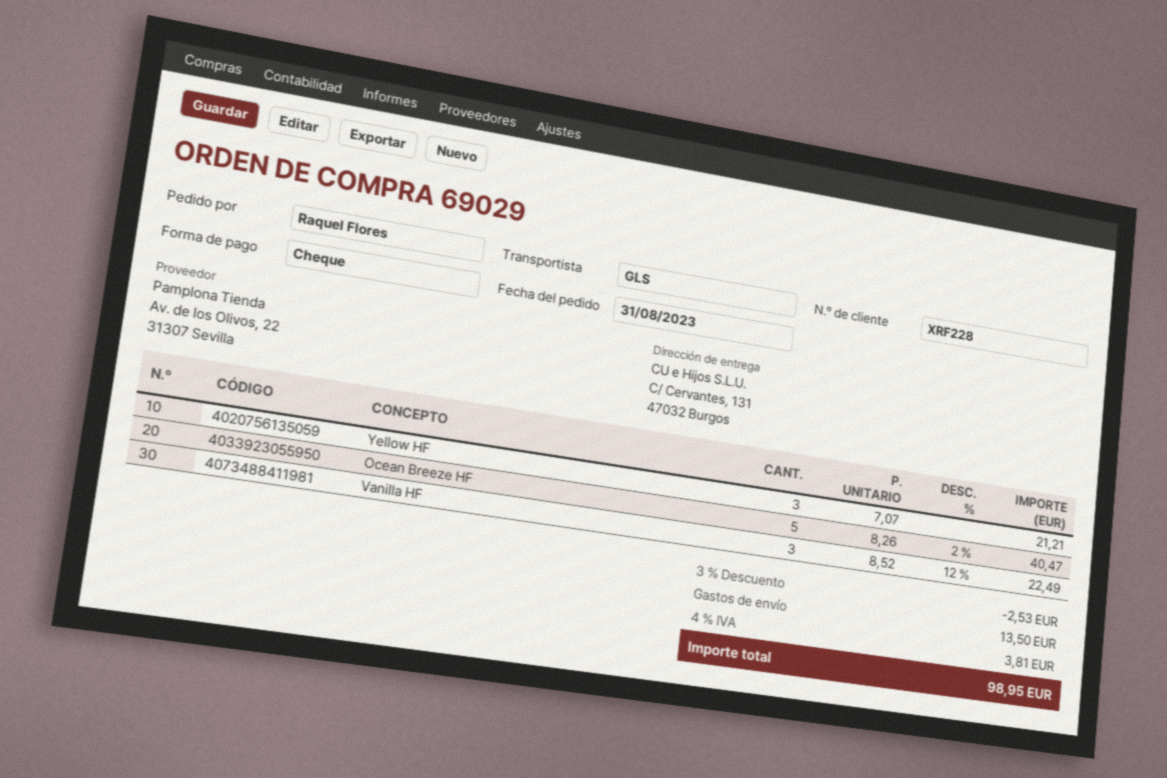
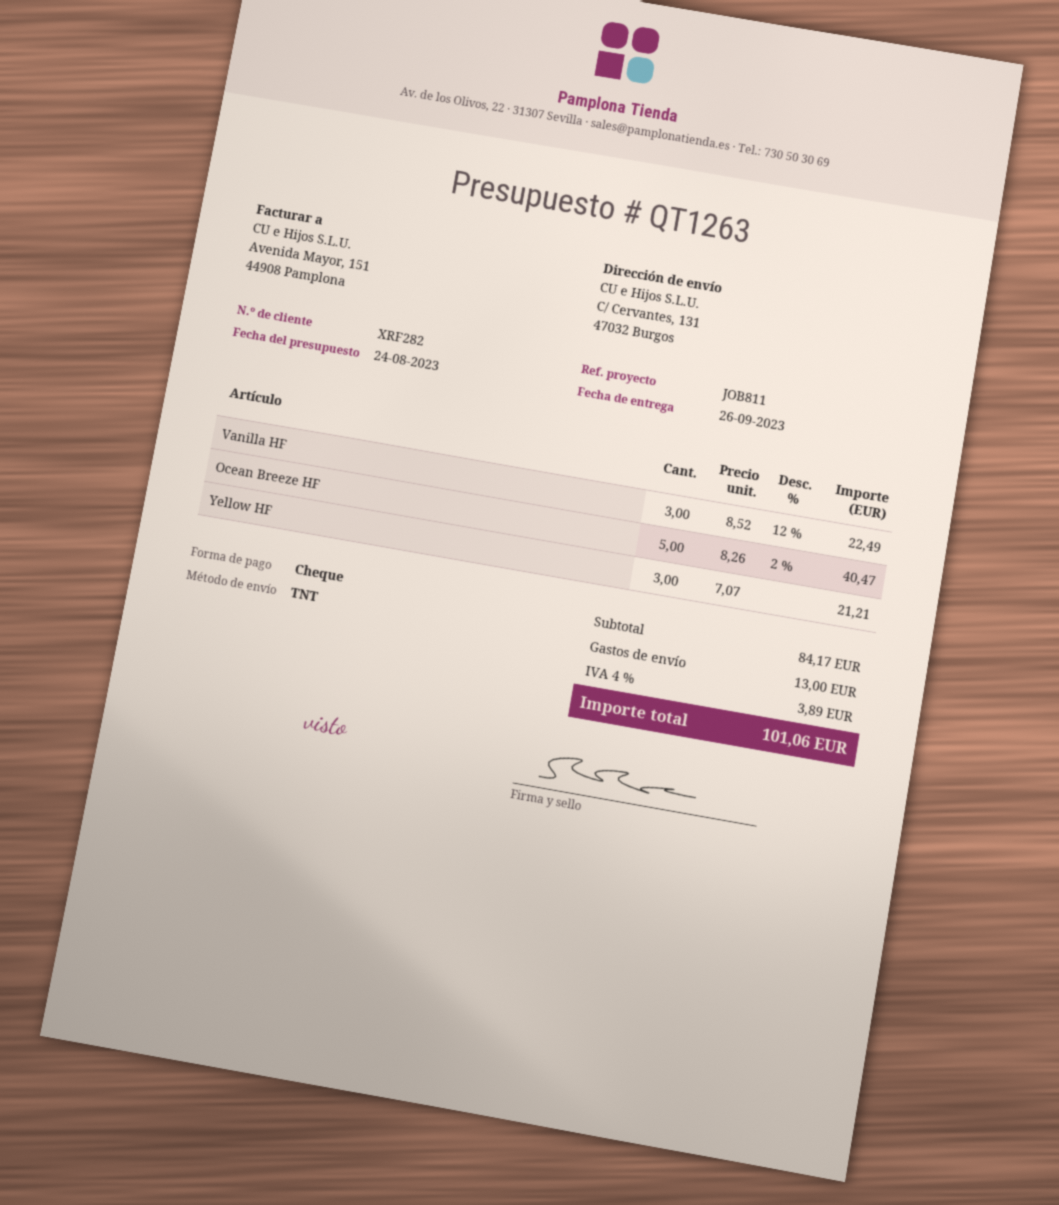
customer number: XRF228 -> XRF282
shipping method: GLS -> TNT
discount: 3% = 2.53 -> none
shipping: 13.50 -> 13.00
tax: 4% = 3.81 -> 4% = 3.89
total: 98.95 -> 101.06

